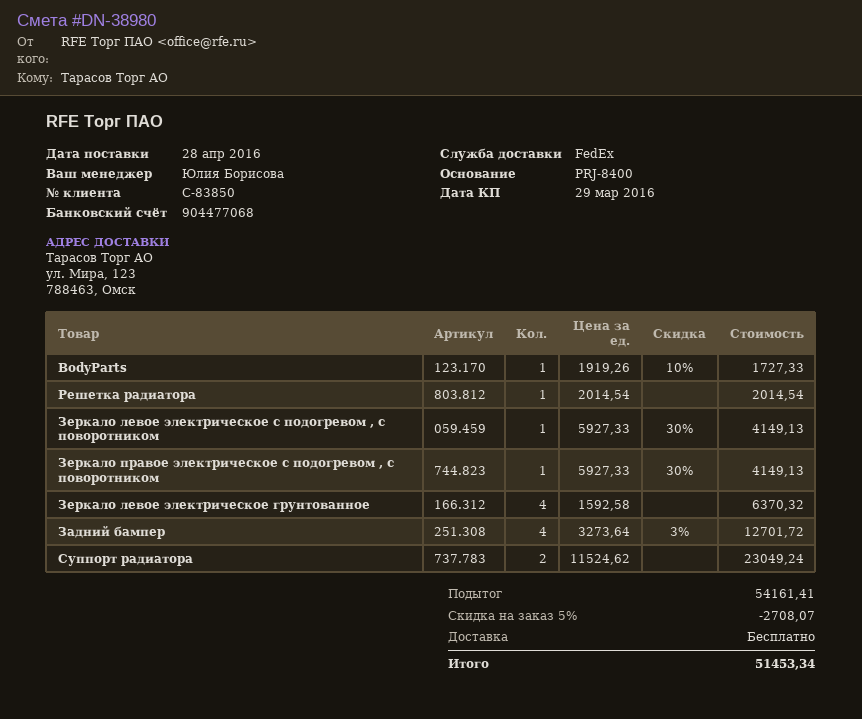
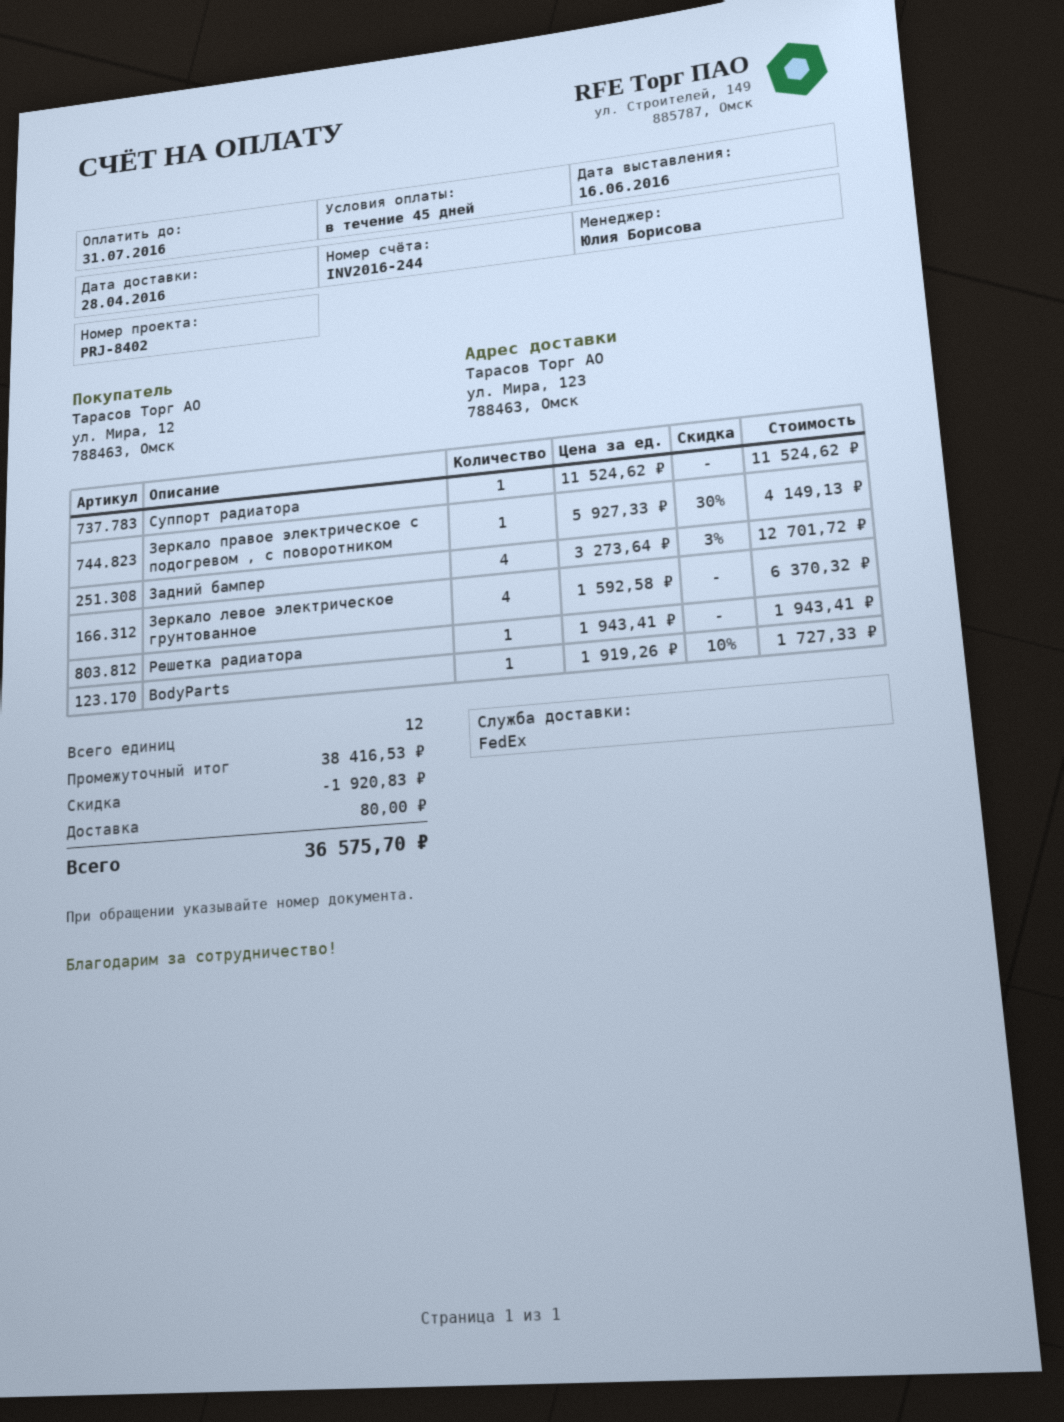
reference: PRJ-8400 -> PRJ-8402
Решетка радиатора: 1 x 2014.54 = 2014.54 -> 1 x 1943.41 = 1943.41
Зеркало левое электрическое с подогревом , с поворотником: 1 x 5927.33 - 30% = 4149.13 -> none
Суппорт радиатора: 2 x 11524.62 = 23049.24 -> 1 x 11524.62 = 11524.62
subtotal: 54161.41 -> 38416.53
discount: 2708.07 -> 1920.83
shipping: 0.00 -> 80.00
total: 51453.34 -> 36575.70

